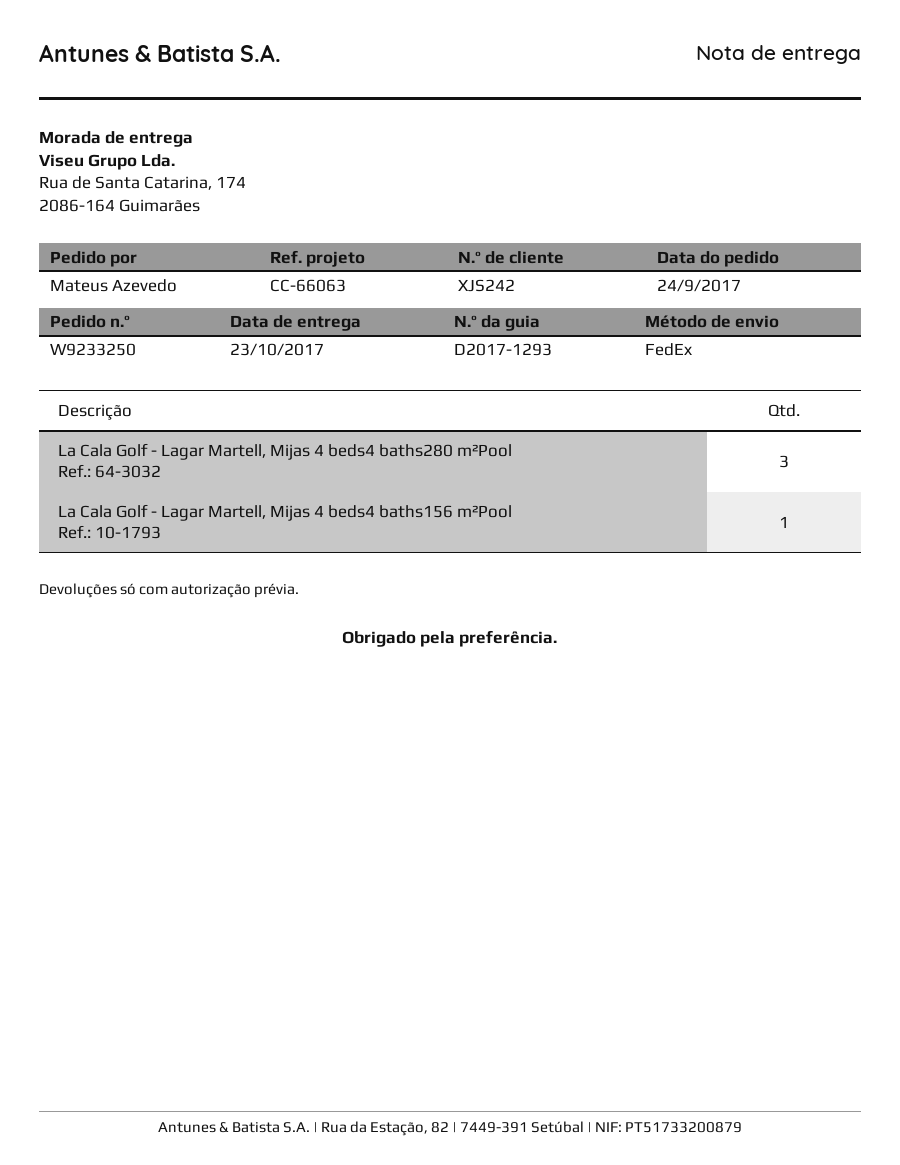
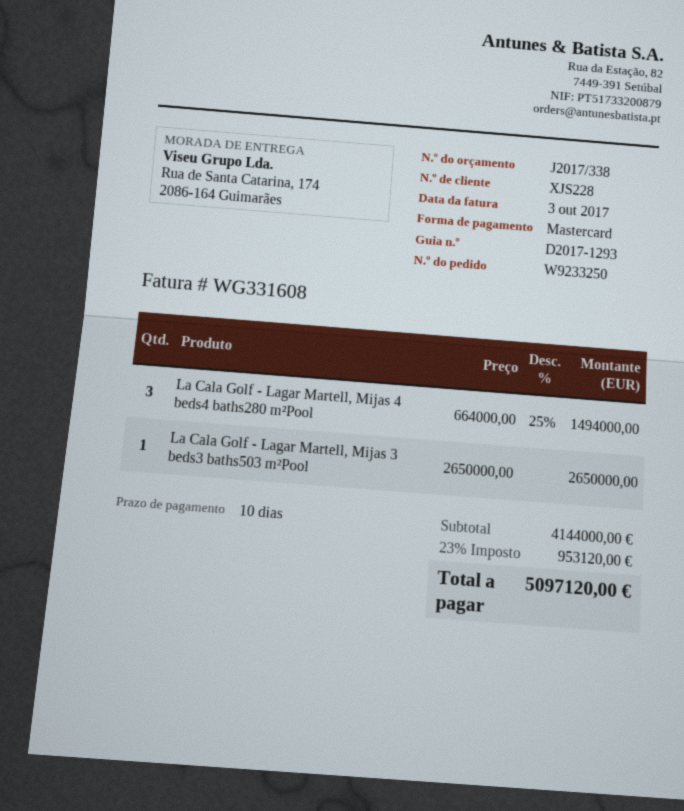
customer number: XJS242 -> XJS228
La Cala Golf - Lagar Martell, Mijas 4 beds4 baths156 m²Pool: 1 -> none
La Cala Golf - Lagar Martell, Mijas 3 beds3 baths503 m²Pool: none -> 1

